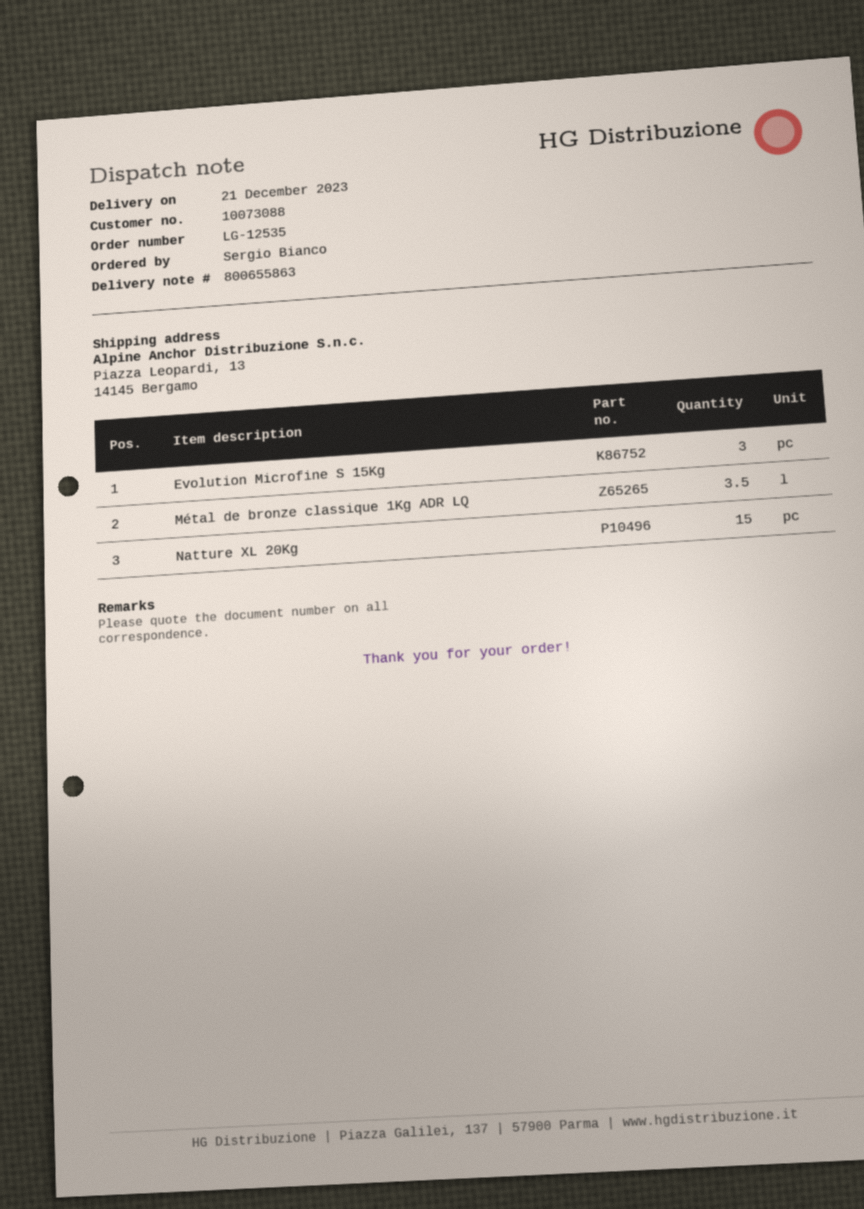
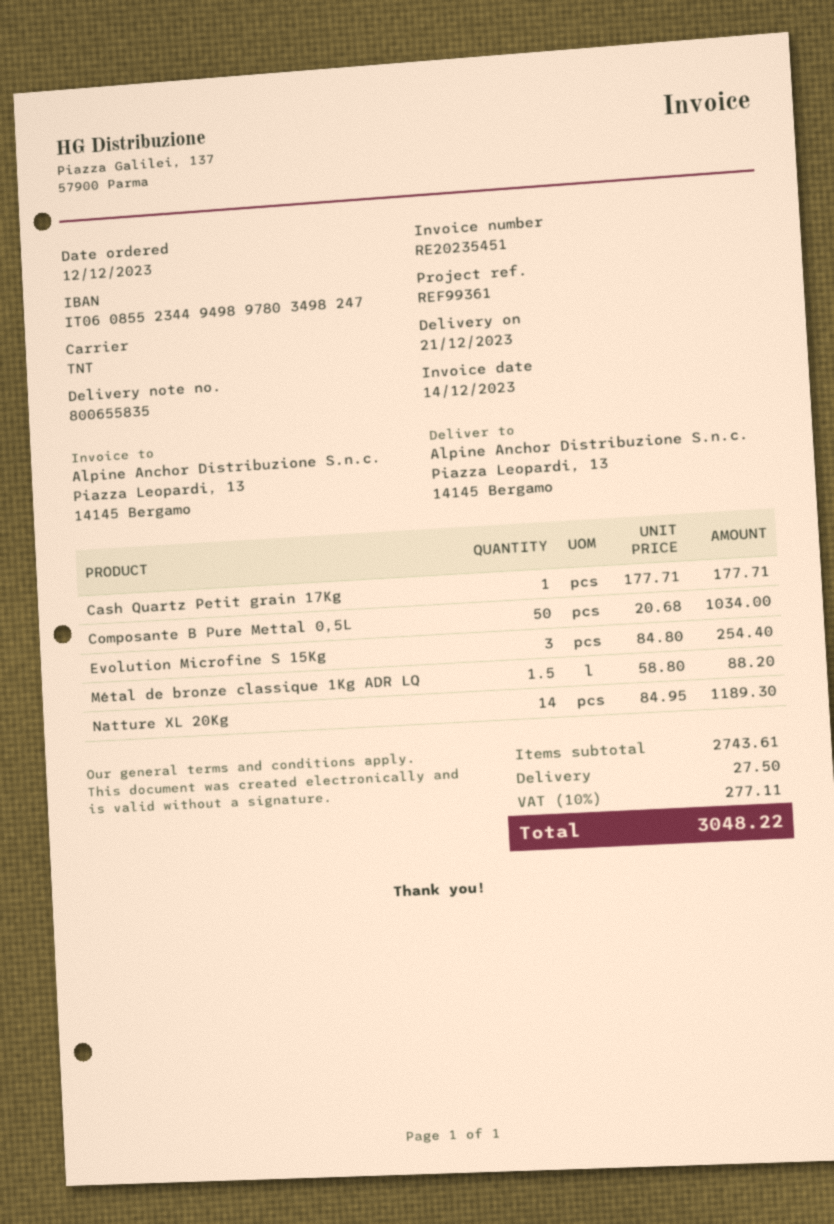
delivery note number: 800655863 -> 800655835
Métal de bronze classique 1Kg ADR LQ: 3.5 -> 1.5
Natture XL 20Kg: 15 -> 14
Cash Quartz Petit grain 17Kg: none -> 1
Composante B Pure Mettal 0,5L: none -> 50

